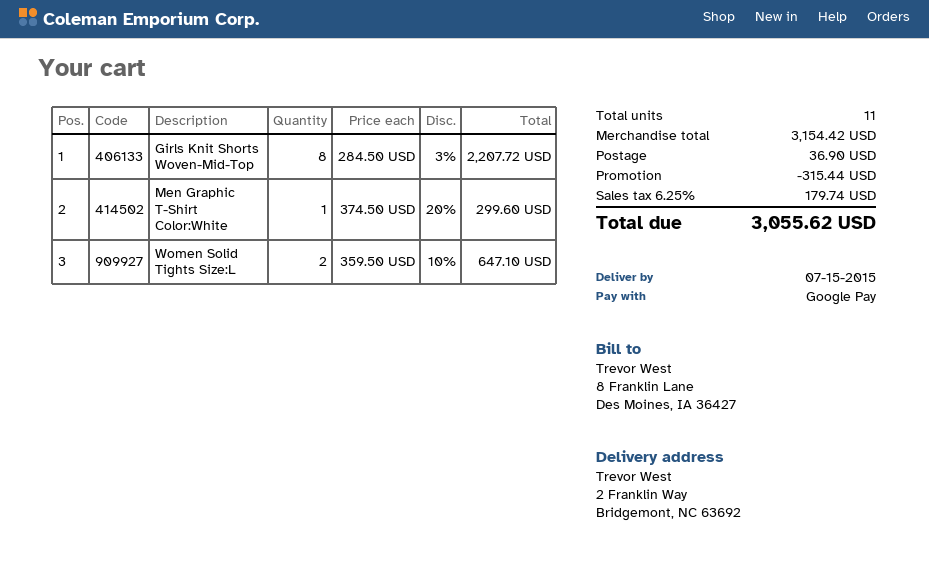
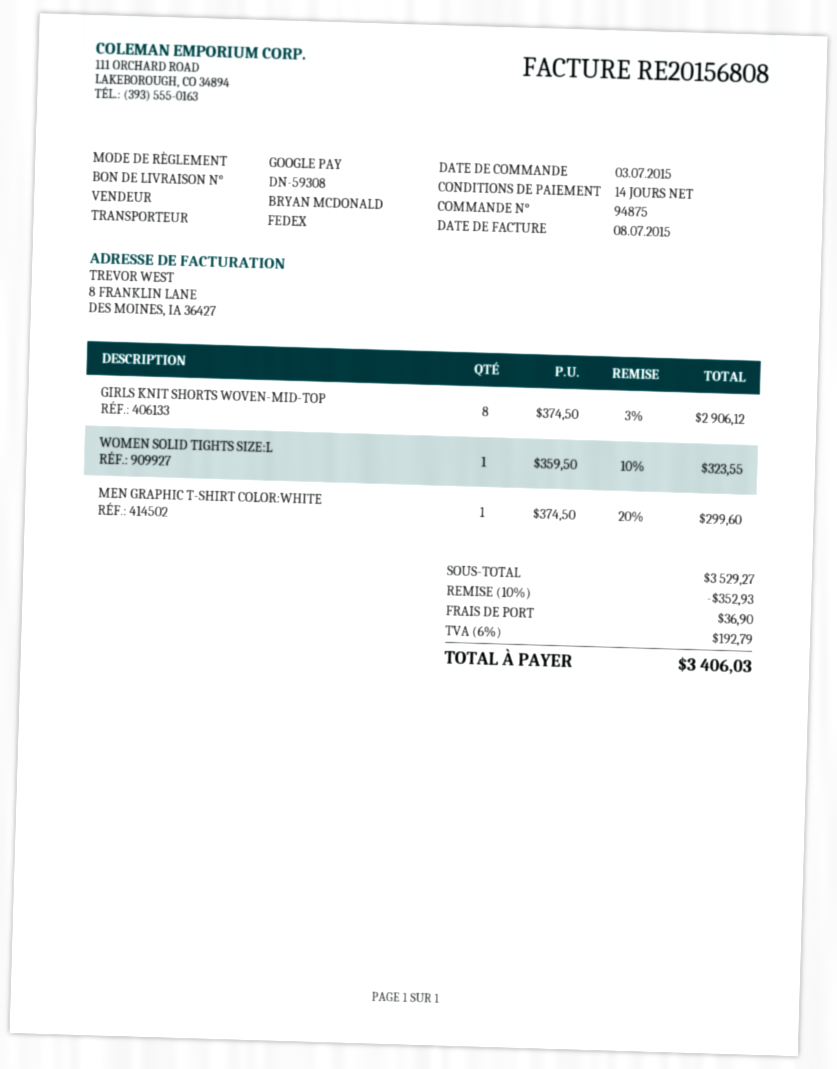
Girls Knit Shorts Woven-Mid-Top: 8 x 284.50 - 3% = 2207.72 -> 8 x 374.50 - 3% = 2906.12
Women Solid Tights Size:L: 2 x 359.50 - 10% = 647.10 -> 1 x 359.50 - 10% = 323.55
subtotal: 3154.42 -> 3529.27
discount: 315.44 -> 352.93
tax: 6.25% = 179.74 -> 6% = 192.79
total: 3055.62 -> 3406.03

